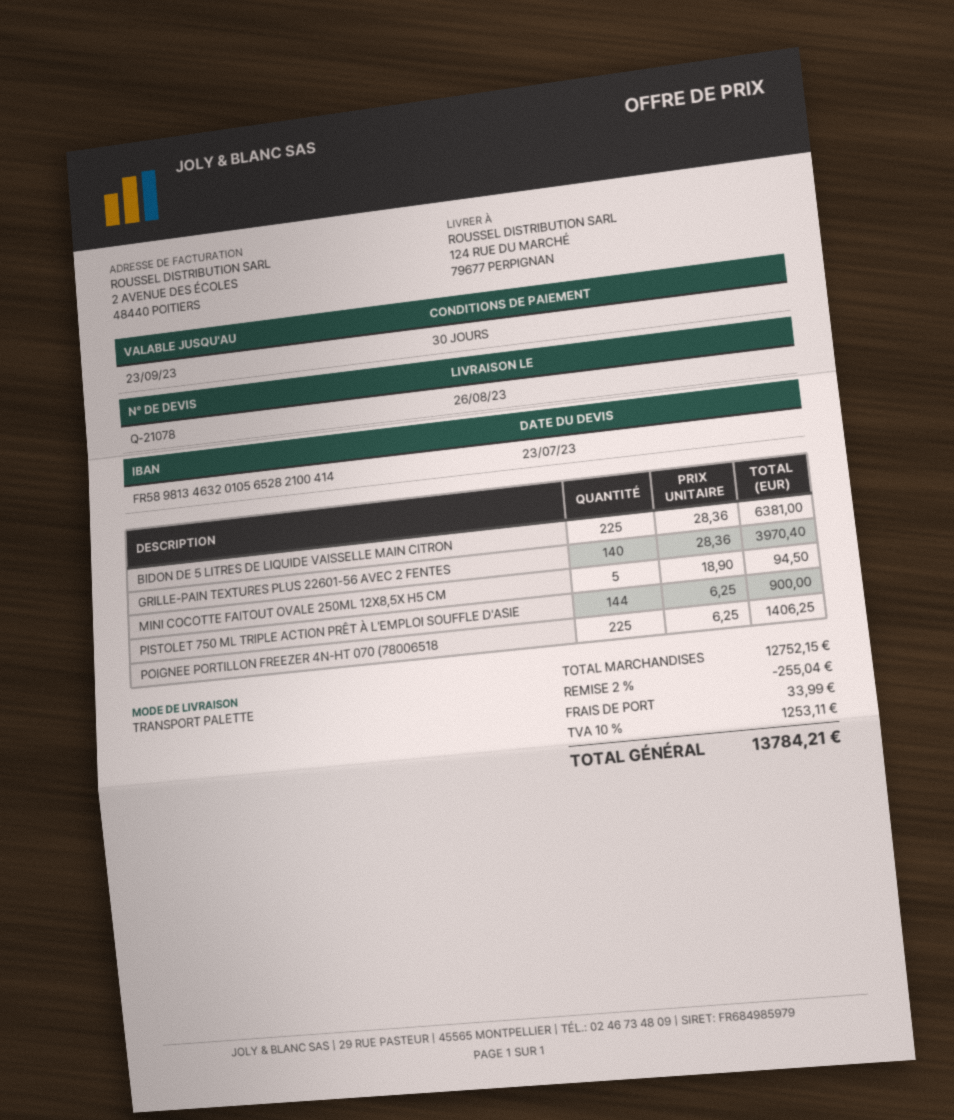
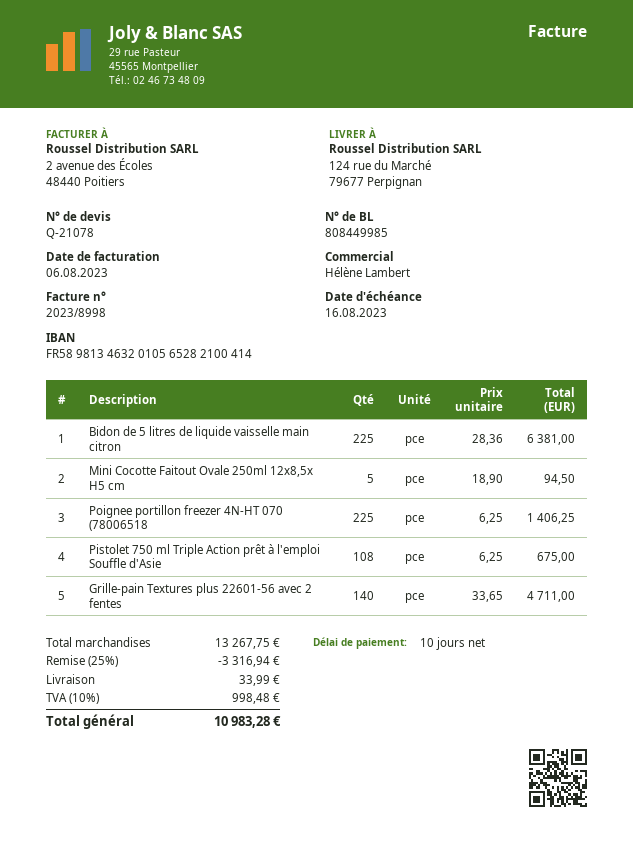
payment terms: 30 days -> 10 days
GRILLE-PAIN TEXTURES PLUS 22601-56 AVEC 2 FENTES: 140 x 28.36 = 3970.40 -> 140 x 33.65 = 4711.00
PISTOLET 750 ML TRIPLE ACTION PRÊT À L'EMPLOI SOUFFLE D'ASIE: 144 x 6.25 = 900.00 -> 108 x 6.25 = 675.00
subtotal: 12752.15 -> 13267.75
discount: 2% = 255.04 -> 25% = 3316.94
tax: 10% = 1253.11 -> 10% = 998.48
total: 13784.21 -> 10983.28

